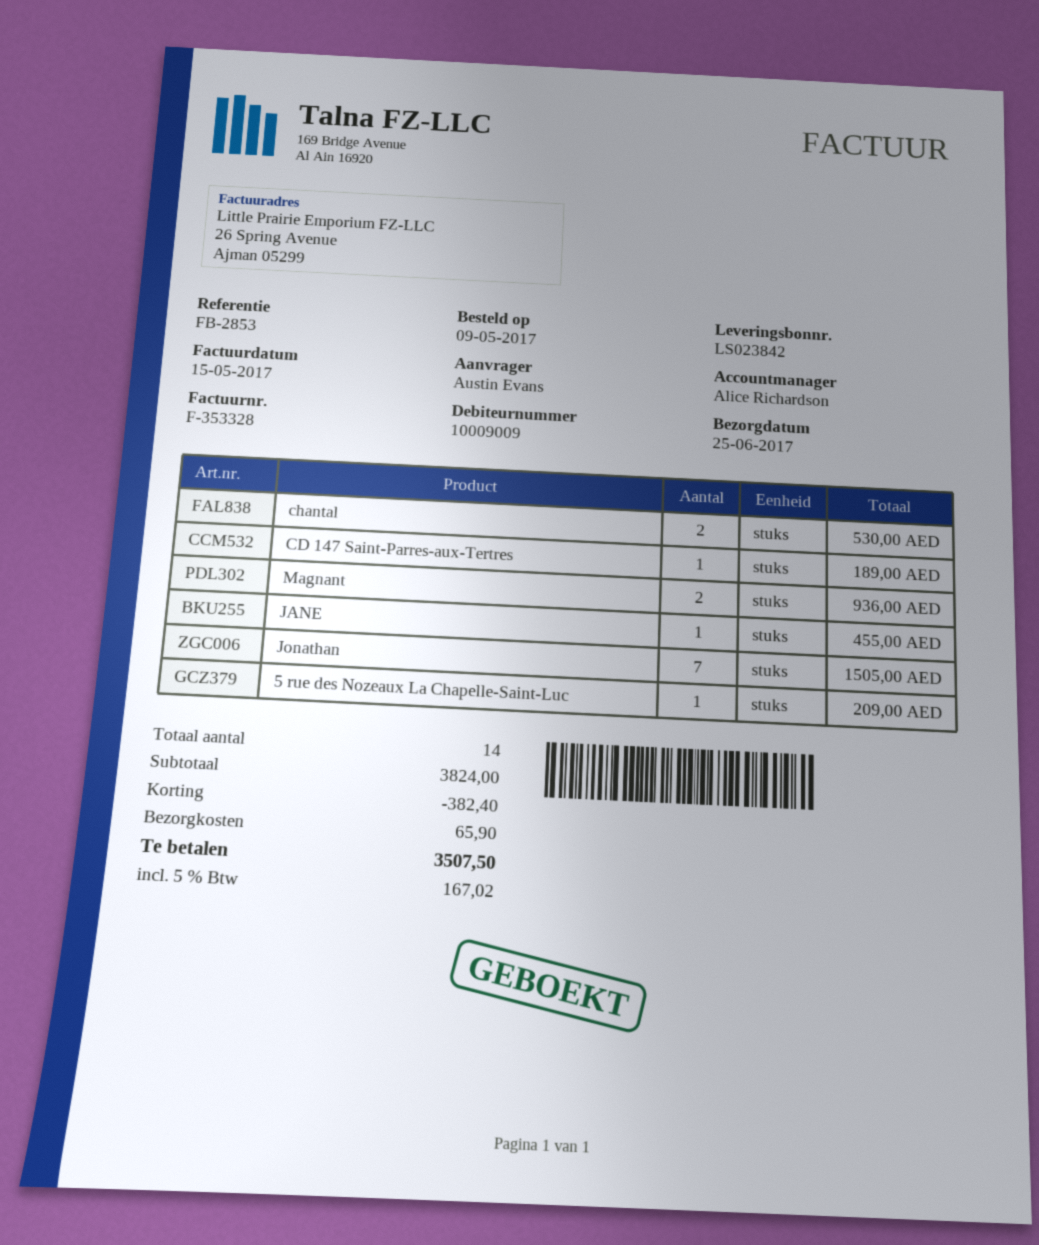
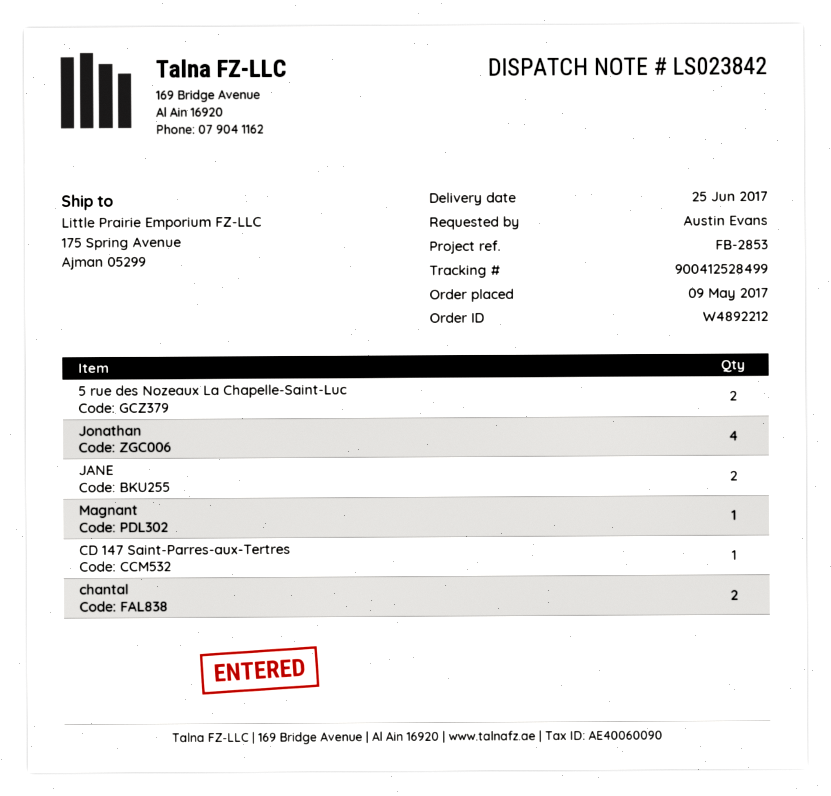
Magnant: 2 -> 1
JANE: 1 -> 2
Jonathan: 7 -> 4
5 rue des Nozeaux La Chapelle-Saint-Luc: 1 -> 2

